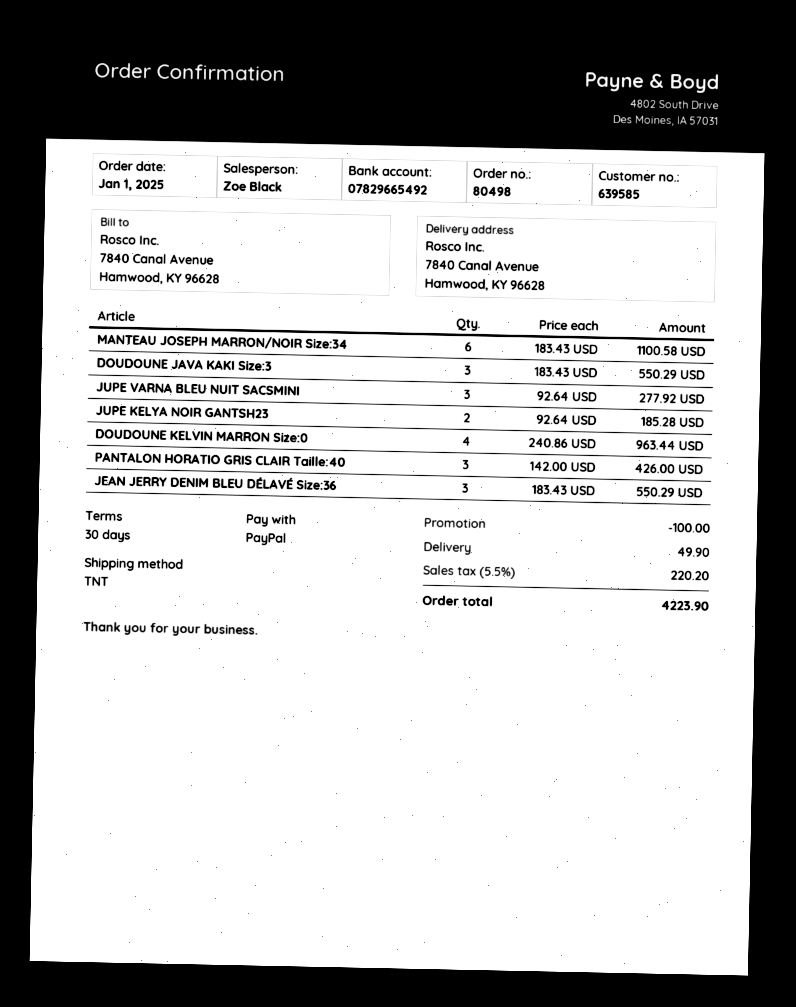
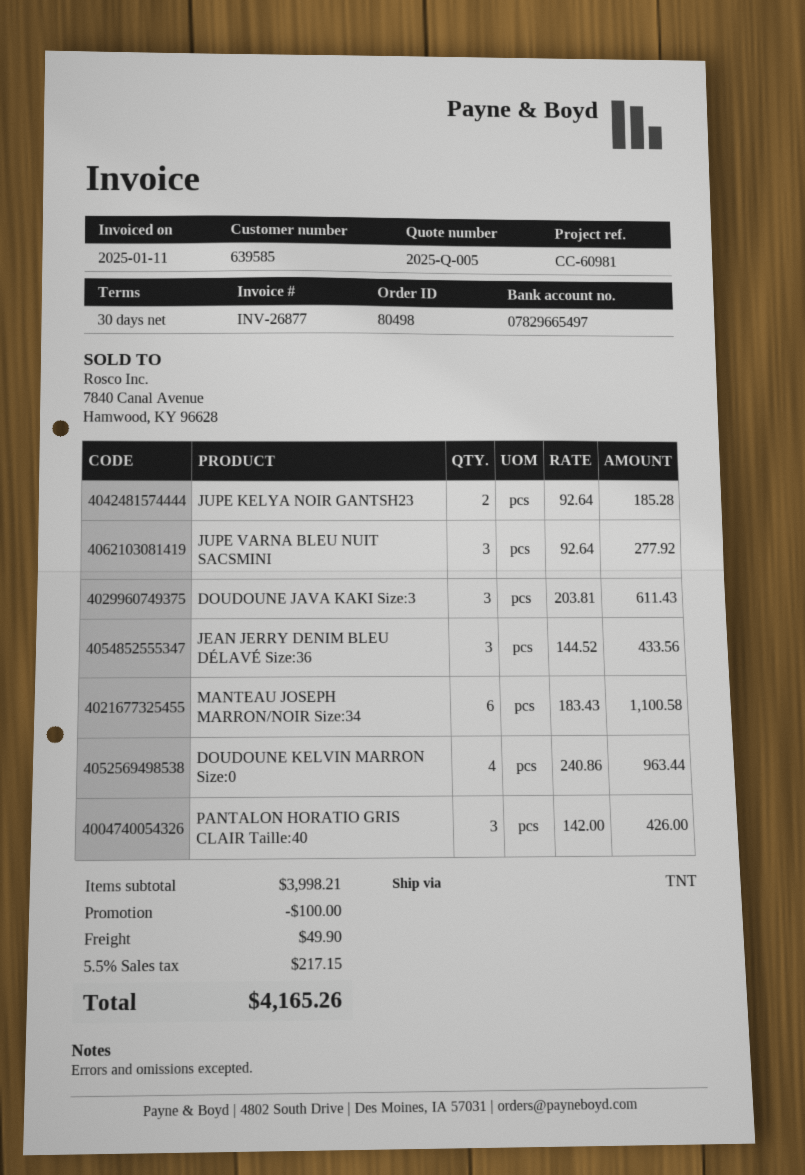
bank account: 07829665492 -> 07829665497
DOUDOUNE JAVA KAKI Size:3: 3 x 183.43 = 550.29 -> 3 x 203.81 = 611.43
JEAN JERRY DENIM BLEU DÉLAVÉ Size:36: 3 x 183.43 = 550.29 -> 3 x 144.52 = 433.56
tax: 5.5% = 220.20 -> 5.5% = 217.15
total: 4223.90 -> 4165.26

